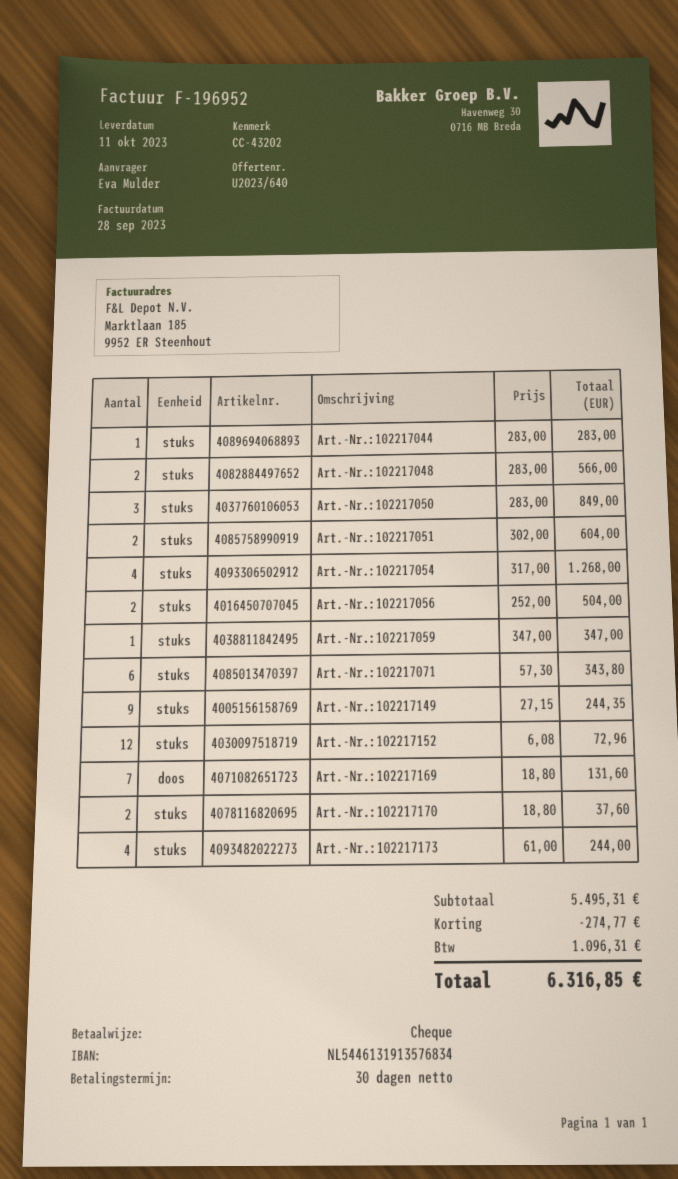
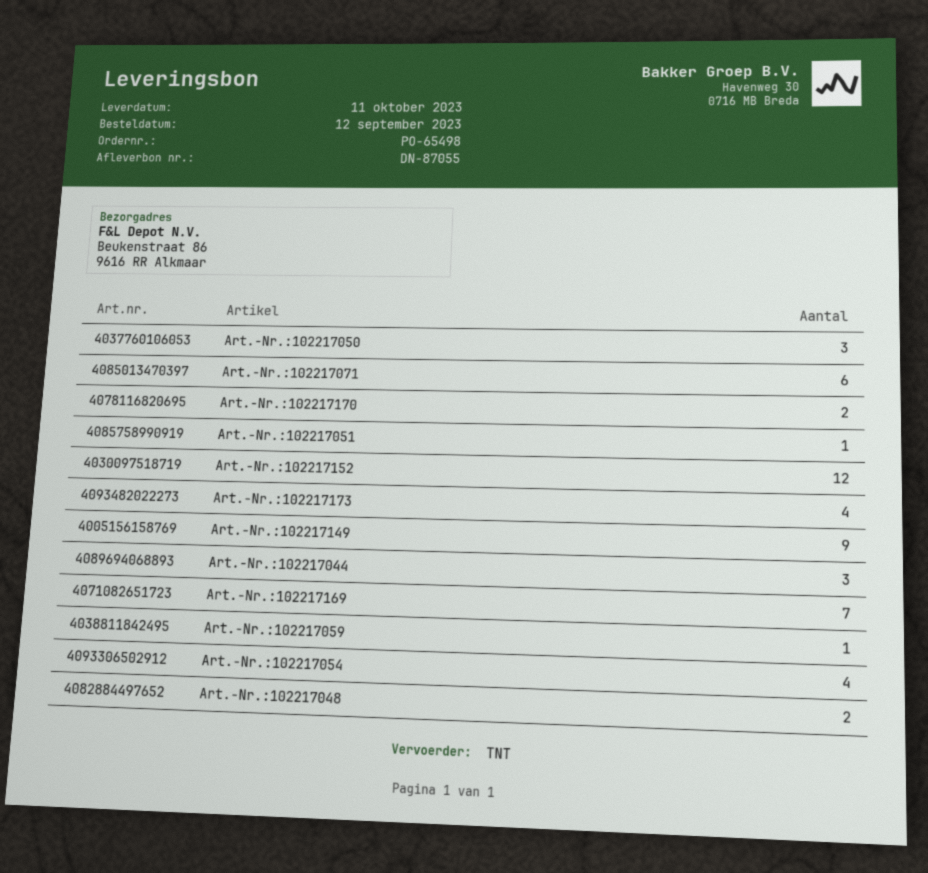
Art.-Nr.:102217044: 1 -> 3
Art.-Nr.:102217051: 2 -> 1
Art.-Nr.:102217056: 2 -> none

